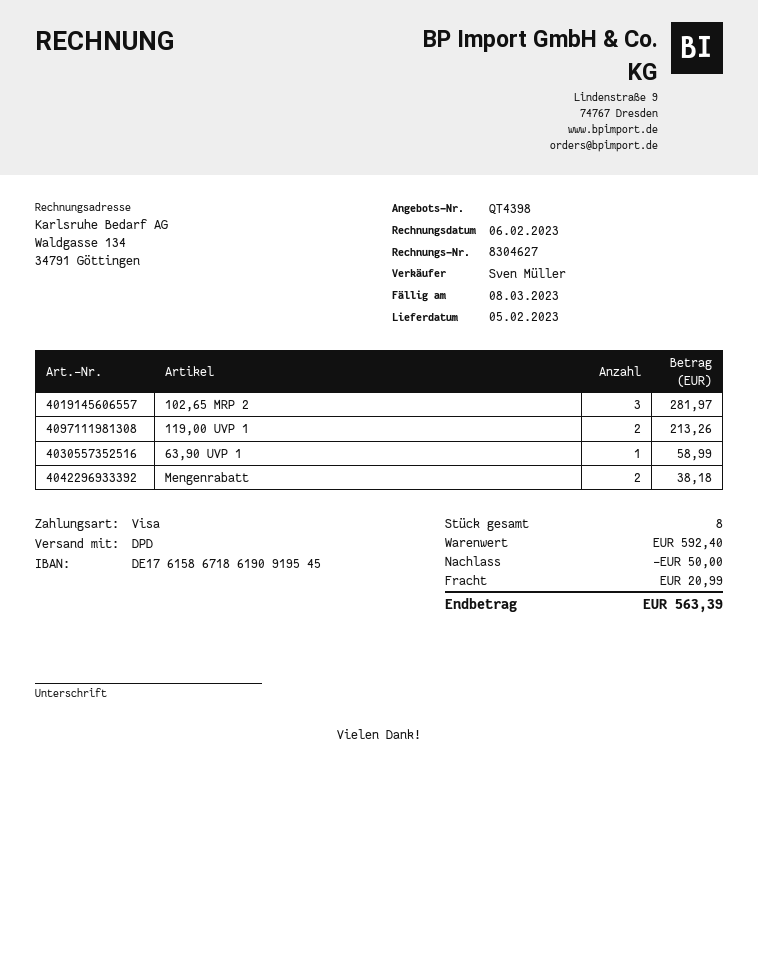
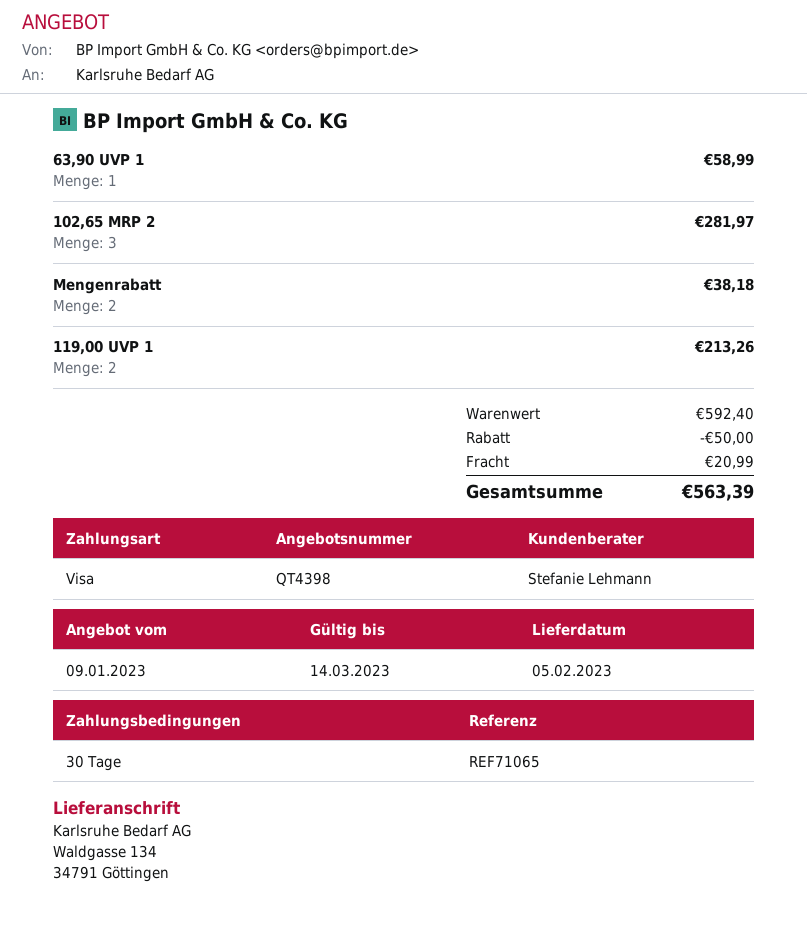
sales rep: Sven Müller -> Stefanie Lehmann

